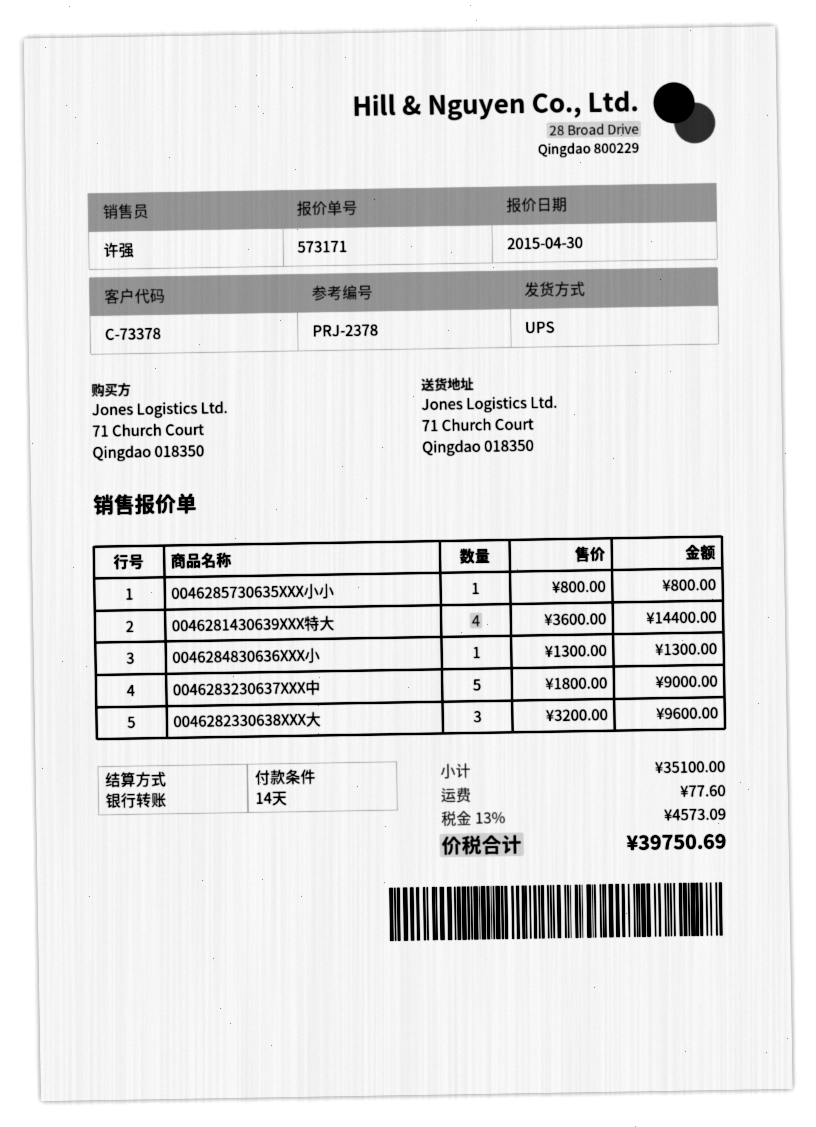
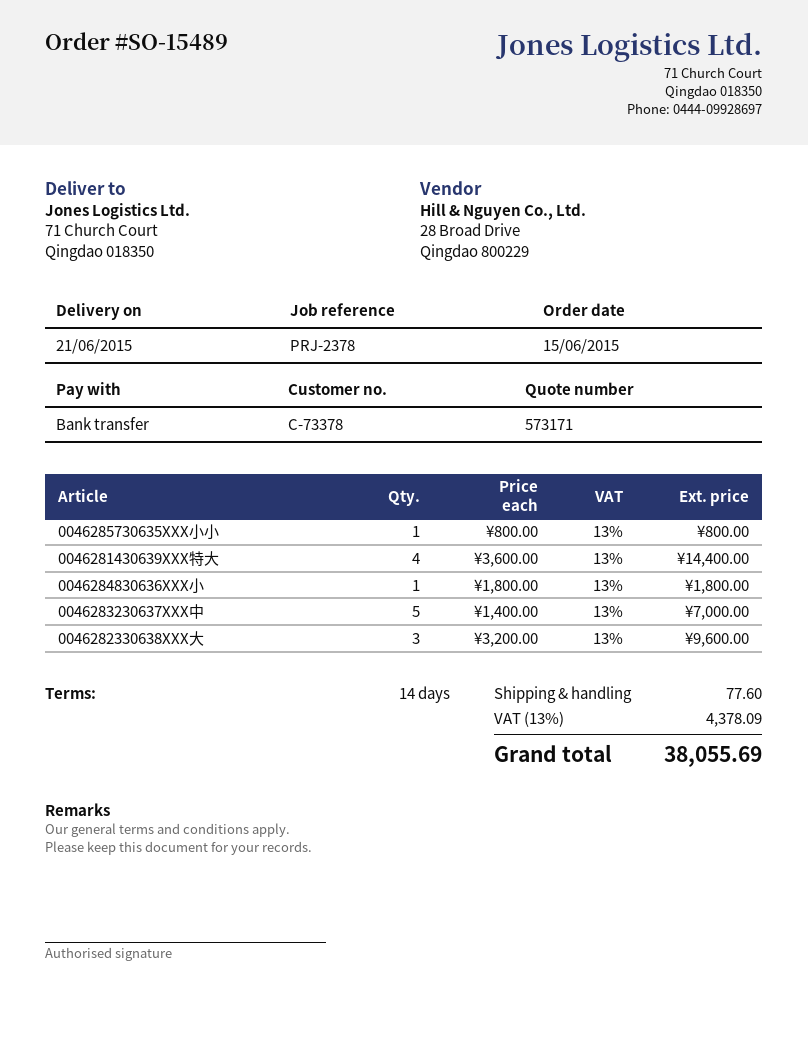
0046284830636XXX小: 1 x 1300.00 = 1300.00 -> 1 x 1800.00 = 1800.00
0046283230637XXX中: 5 x 1800.00 = 9000.00 -> 5 x 1400.00 = 7000.00
tax: 13% = 4573.09 -> 13% = 4378.09
total: 39750.69 -> 38055.69

